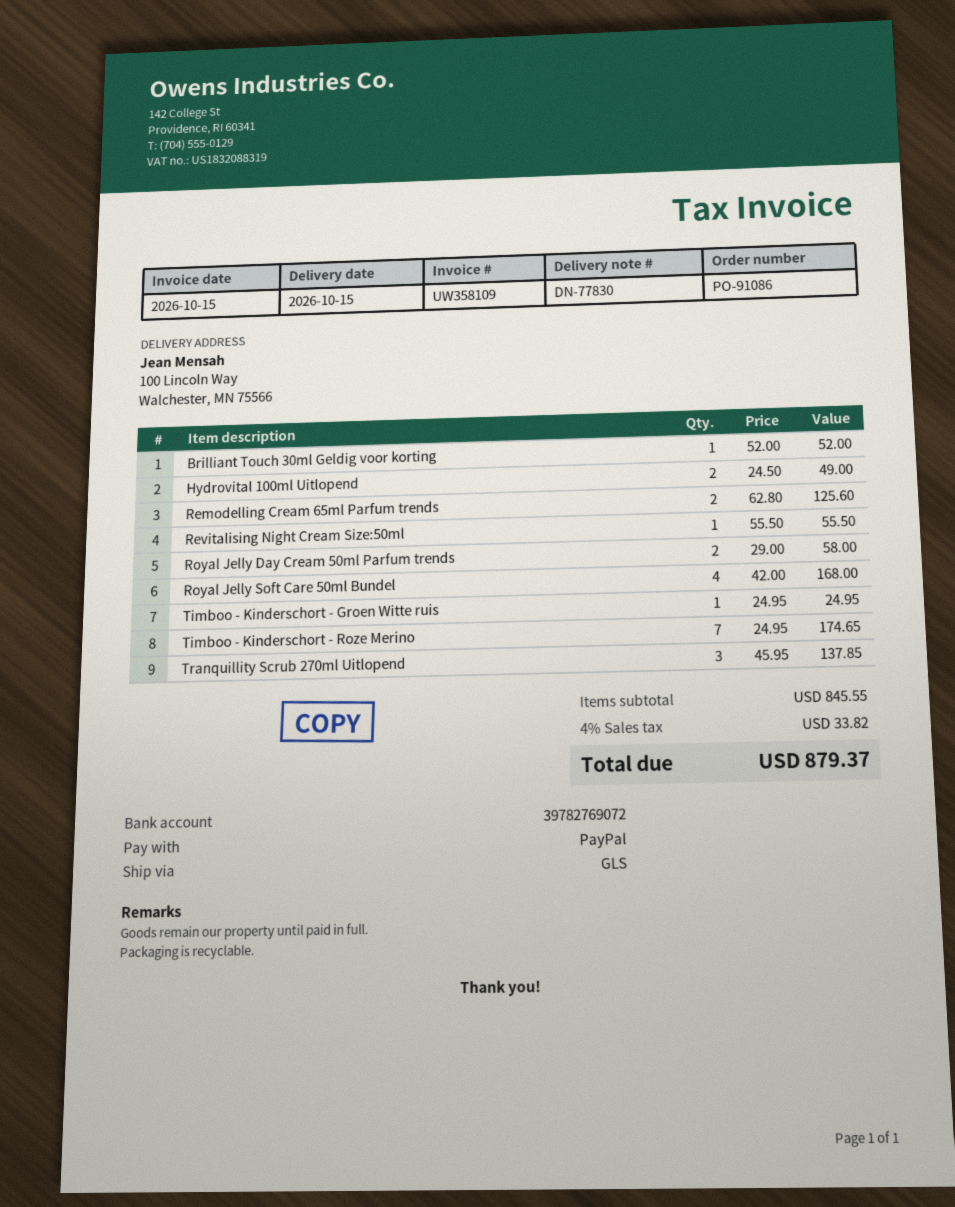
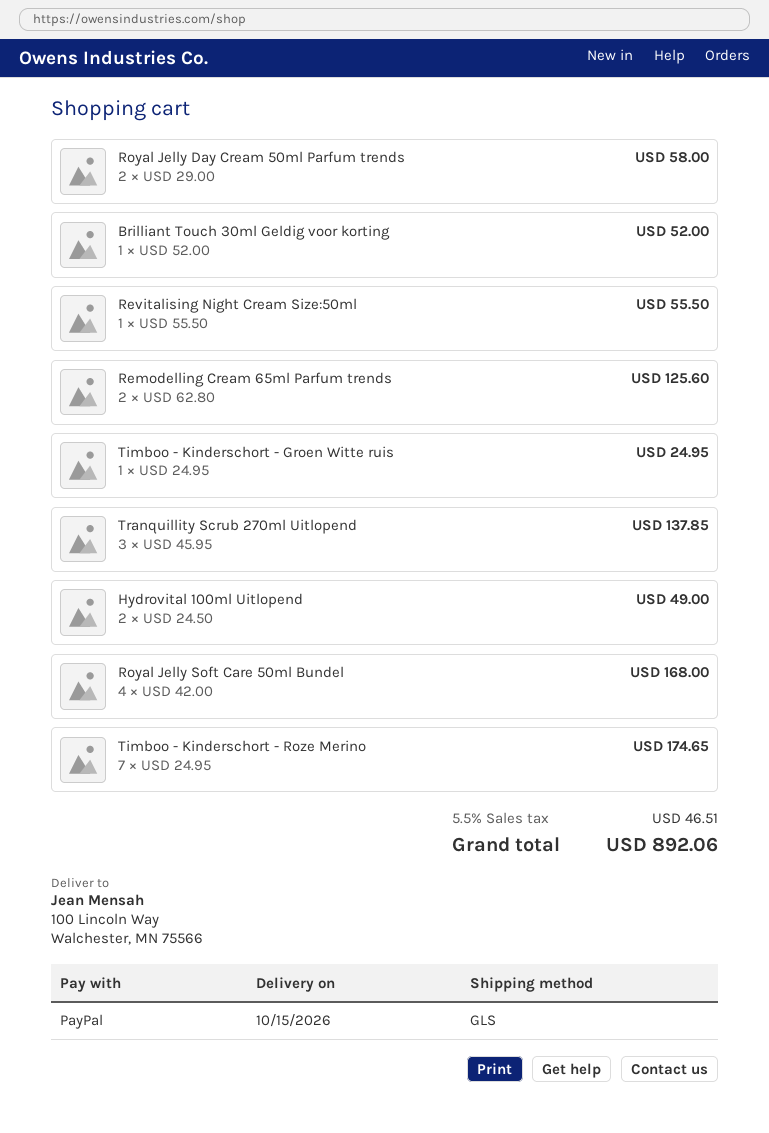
tax: 4% = 33.82 -> 5.5% = 46.51
total: 879.37 -> 892.06

